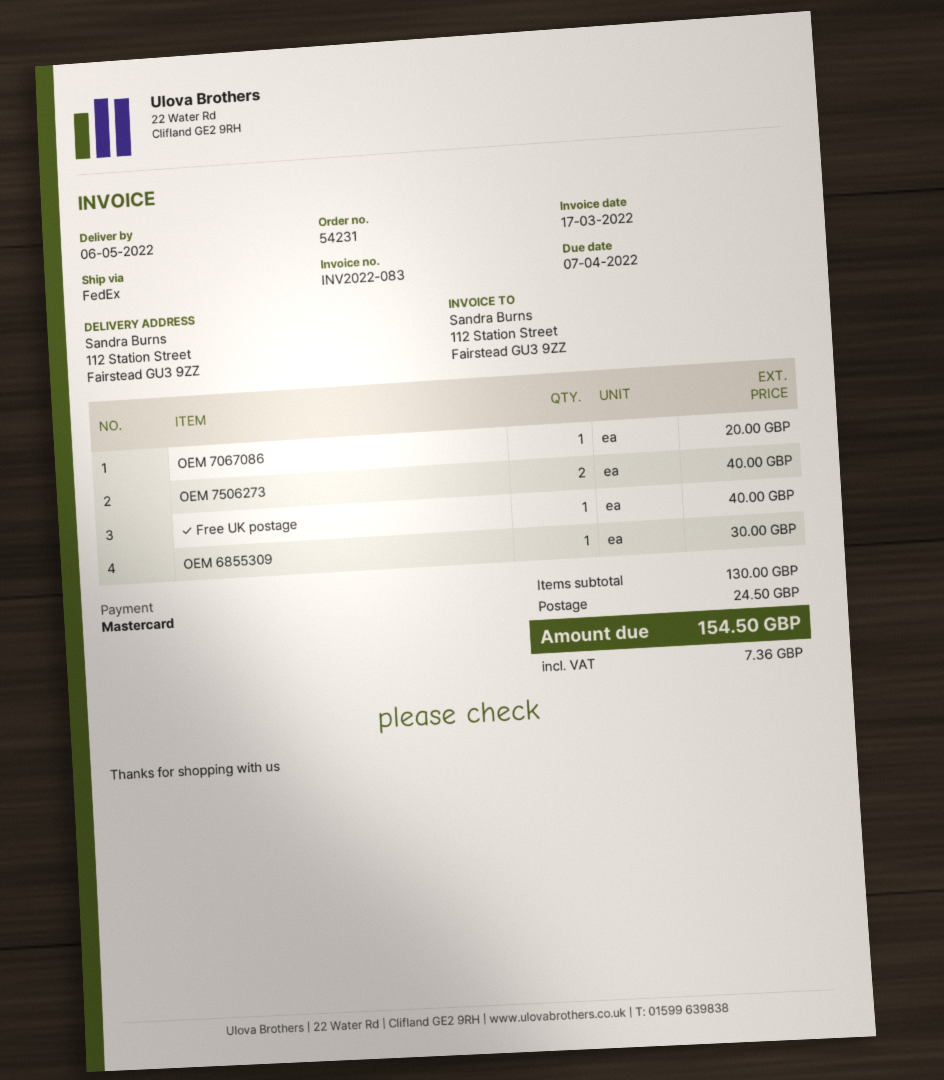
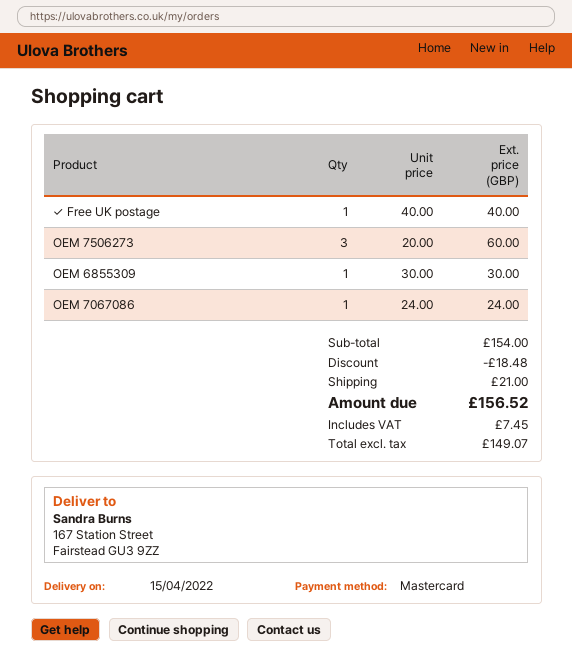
delivery date: 2022-05-06 -> 2022-04-15
ship to: 112 Station Street, Fairstead GU3 9ZZ -> 167 Station Street, Fairstead GU3 9ZZ
OEM 7067086: 1 for 20.00 -> 1 for 24.00
OEM 7506273: 2 for 40.00 -> 3 for 60.00
subtotal: 130.00 -> 154.00
discount: none -> 18.48
shipping: 24.50 -> 21.00
tax: 7.36 -> 7.45
total: 154.50 -> 156.52

